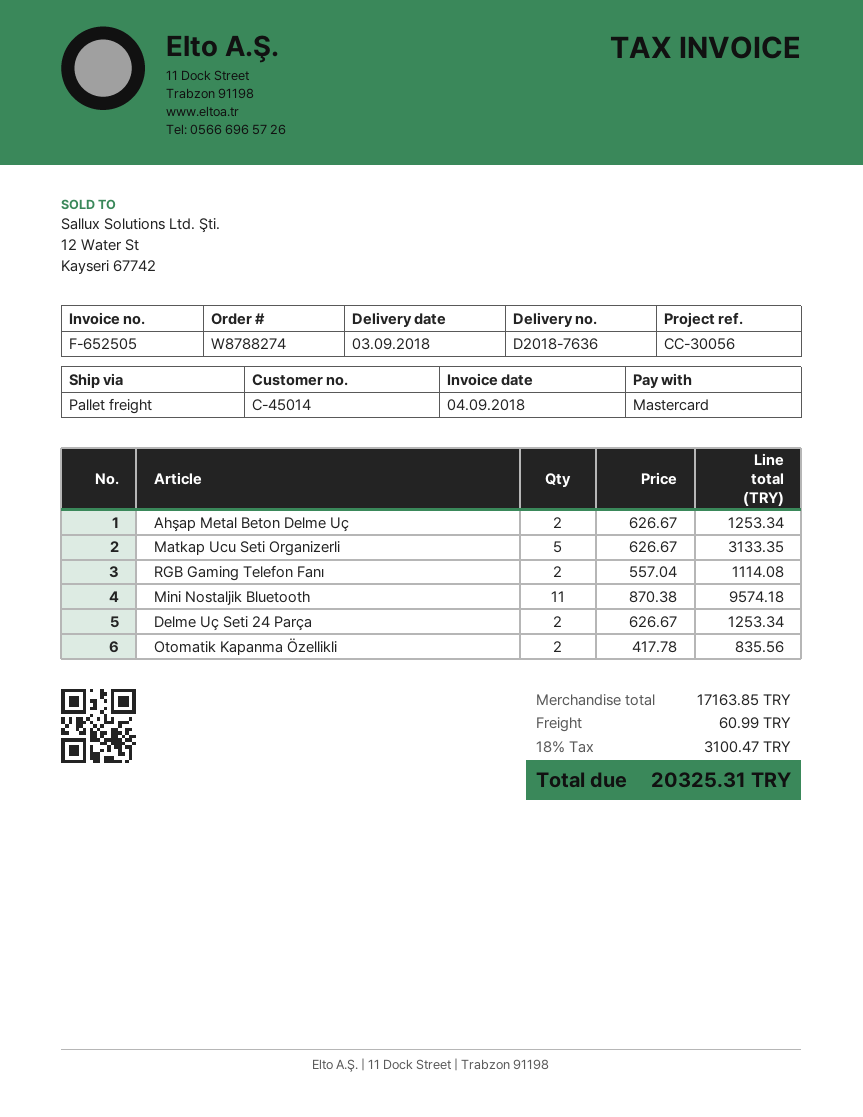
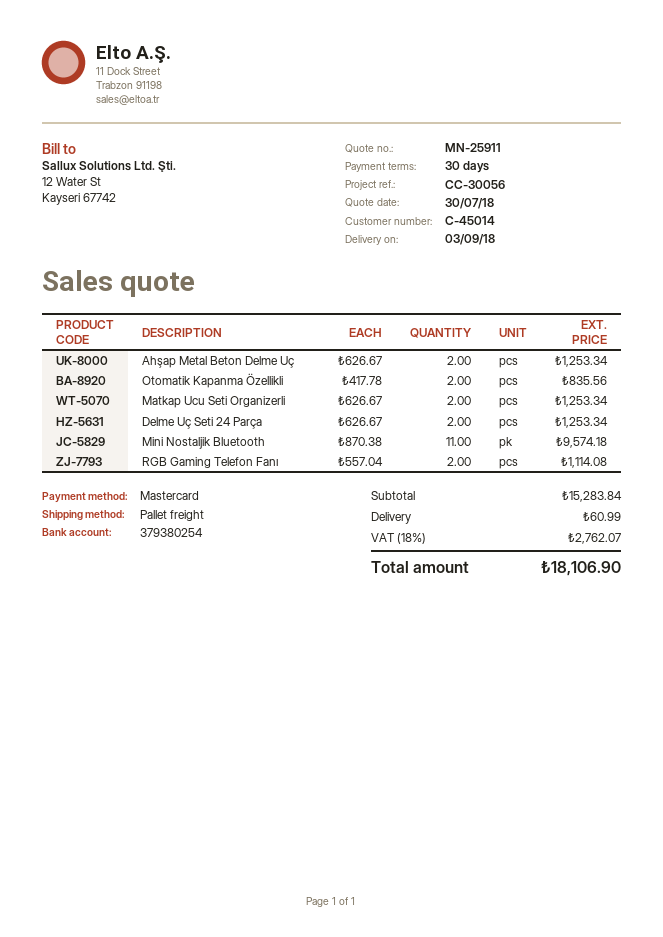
Matkap Ucu Seti Organizerli: 5 x 626.67 = 3133.35 -> 2 x 626.67 = 1253.34
subtotal: 17163.85 -> 15283.84
tax: 18% = 3100.47 -> 18% = 2762.07
total: 20325.31 -> 18106.90

